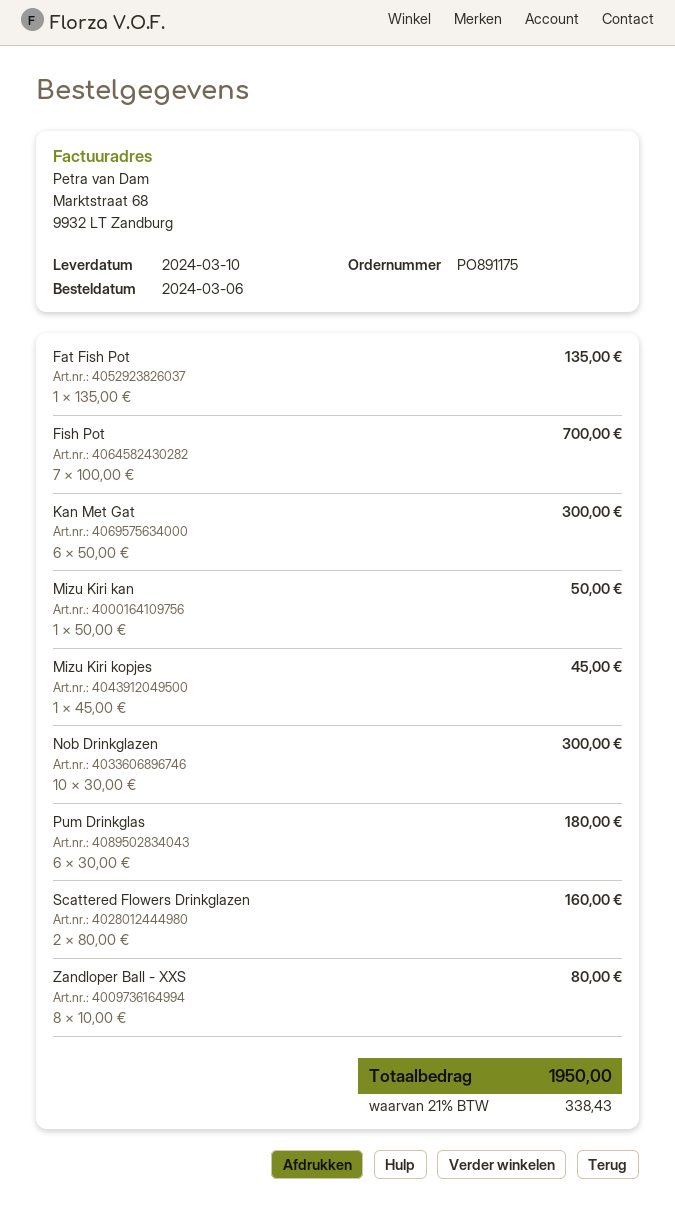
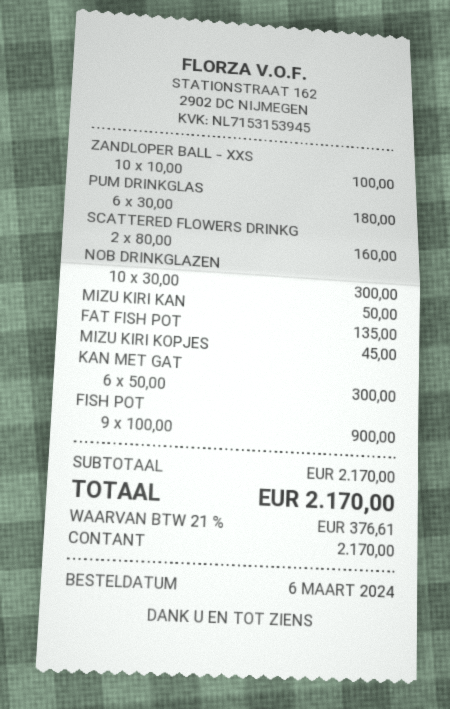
Fish Pot: 7 x 100.00 = 700.00 -> 9 x 100.00 = 900.00
Zandloper Ball - XXS: 8 x 10.00 = 80.00 -> 10 x 10.00 = 100.00
tax: 21% = 338.43 -> 21% = 376.61
total: 1950.00 -> 2170.00

